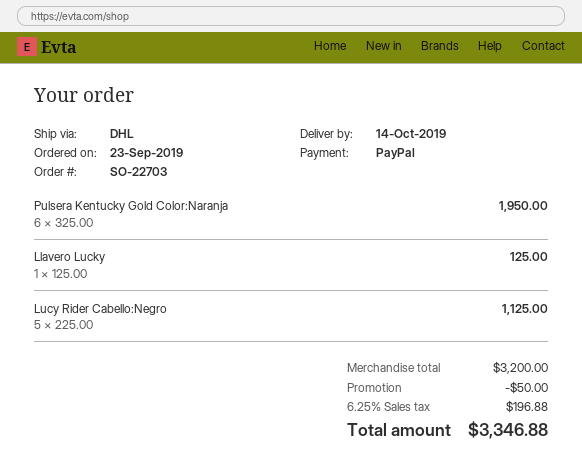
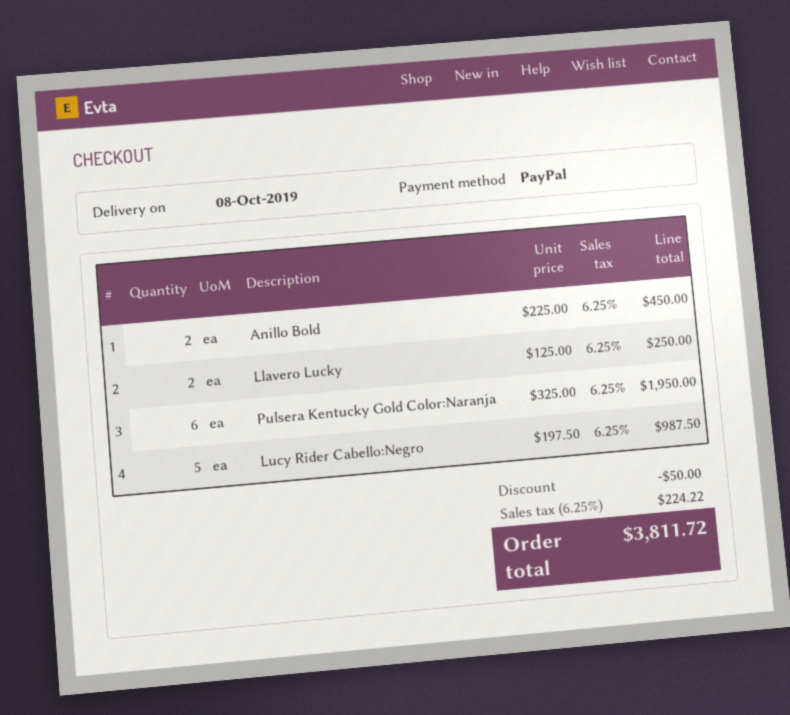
delivery date: 2019-10-14 -> 2019-10-08
Llavero Lucky: 1 x 125.00 = 125.00 -> 2 x 125.00 = 250.00
Lucy Rider Cabello:Negro: 5 x 225.00 = 1125.00 -> 5 x 197.50 = 987.50
Anillo Bold: none -> 2 x 225.00 = 450.00
tax: 6.25% = 196.88 -> 6.25% = 224.22
total: 3346.88 -> 3811.72

